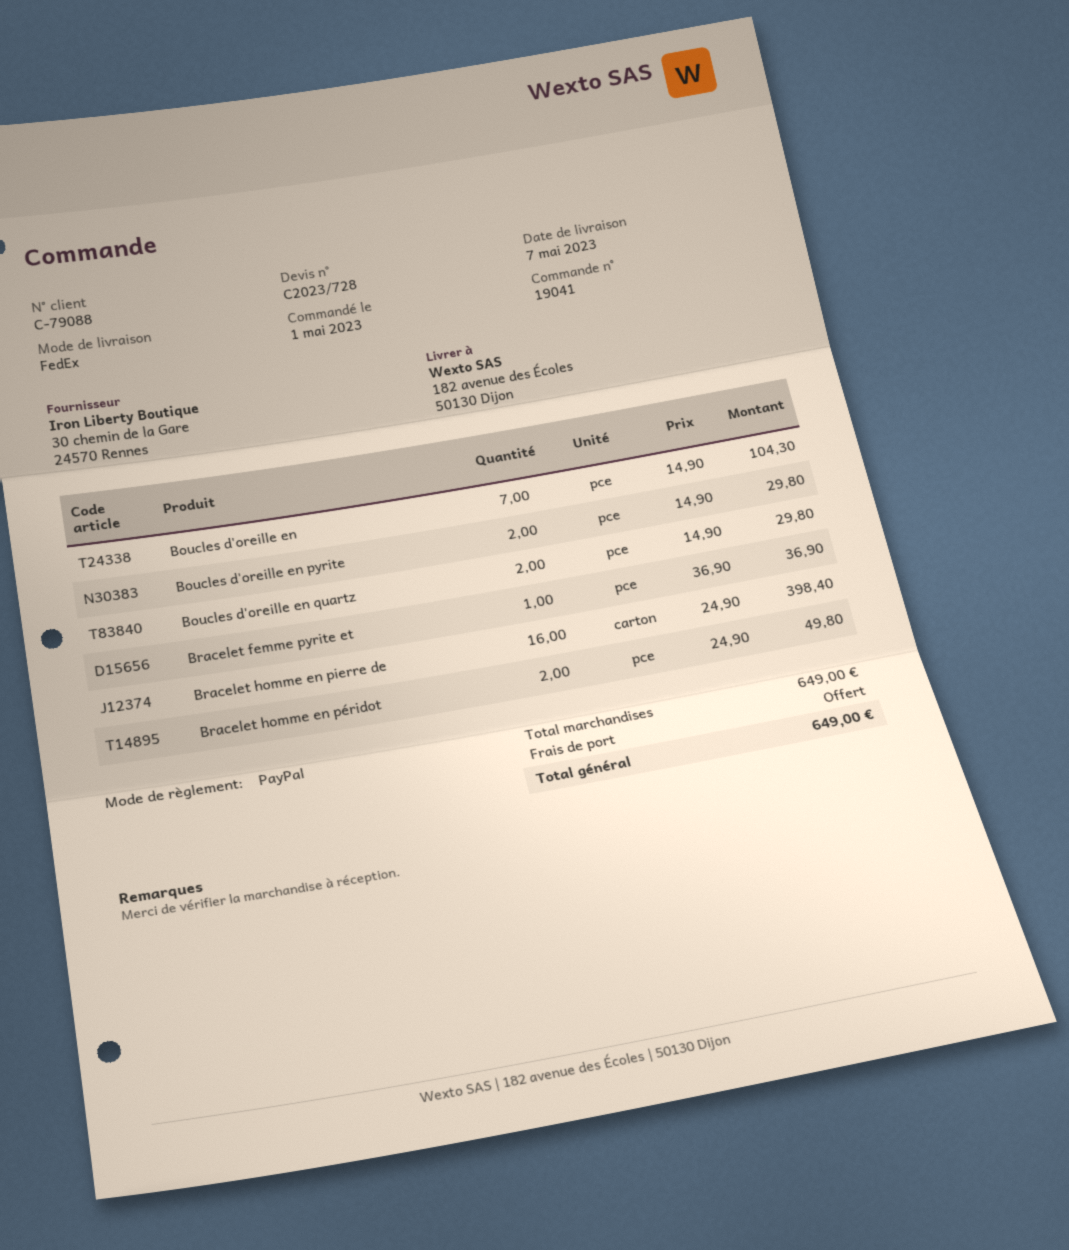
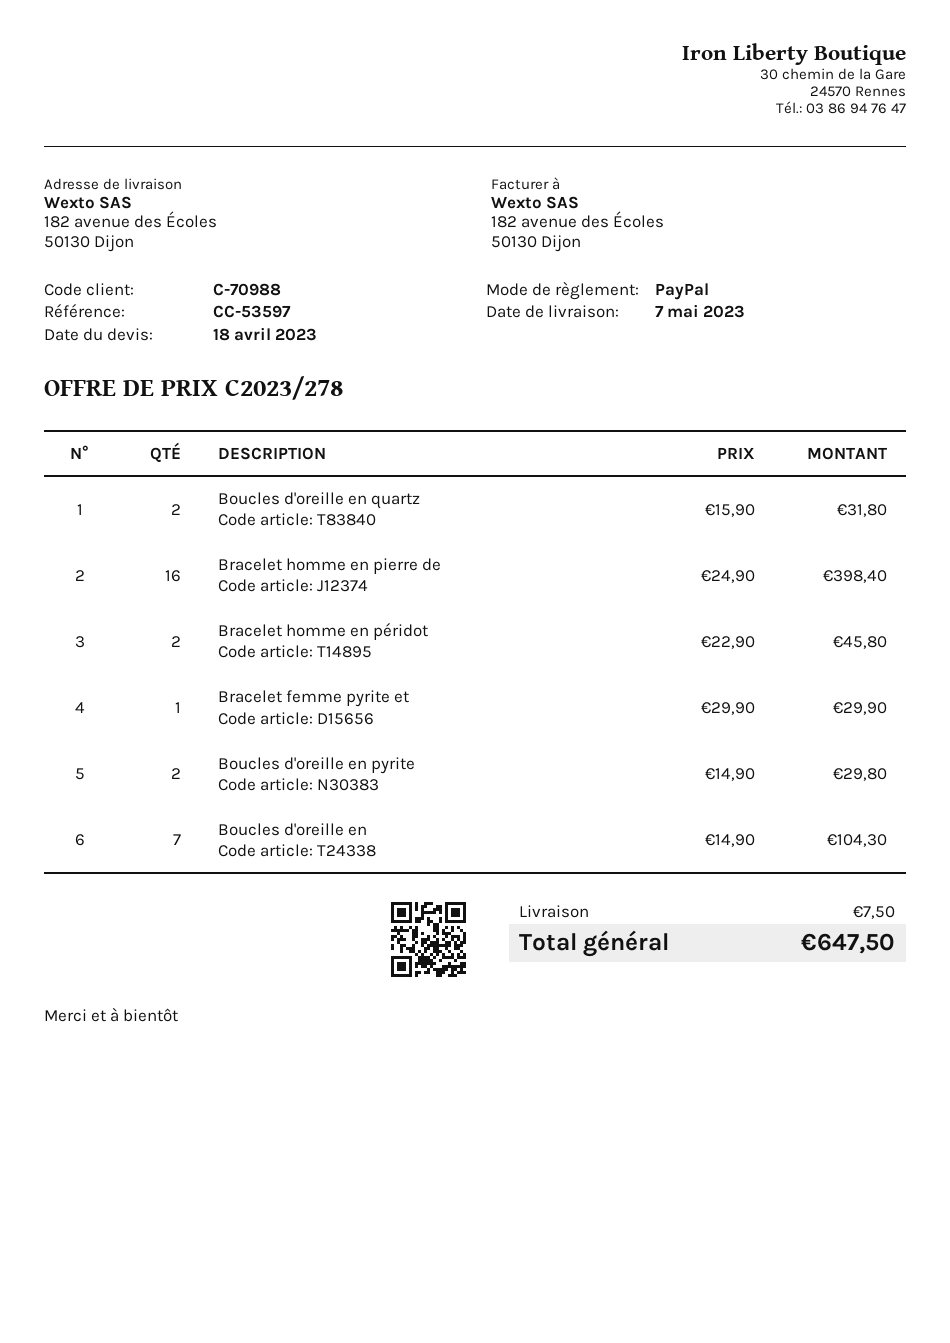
quote number: C2023/728 -> C2023/278
customer number: C-79088 -> C-70988
Boucles d'oreille en quartz: 2 x 14.90 = 29.80 -> 2 x 15.90 = 31.80
Bracelet femme pyrite et: 1 x 36.90 = 36.90 -> 1 x 29.90 = 29.90
Bracelet homme en péridot: 2 x 24.90 = 49.80 -> 2 x 22.90 = 45.80
shipping: 0.00 -> 7.50
total: 649.00 -> 647.50

